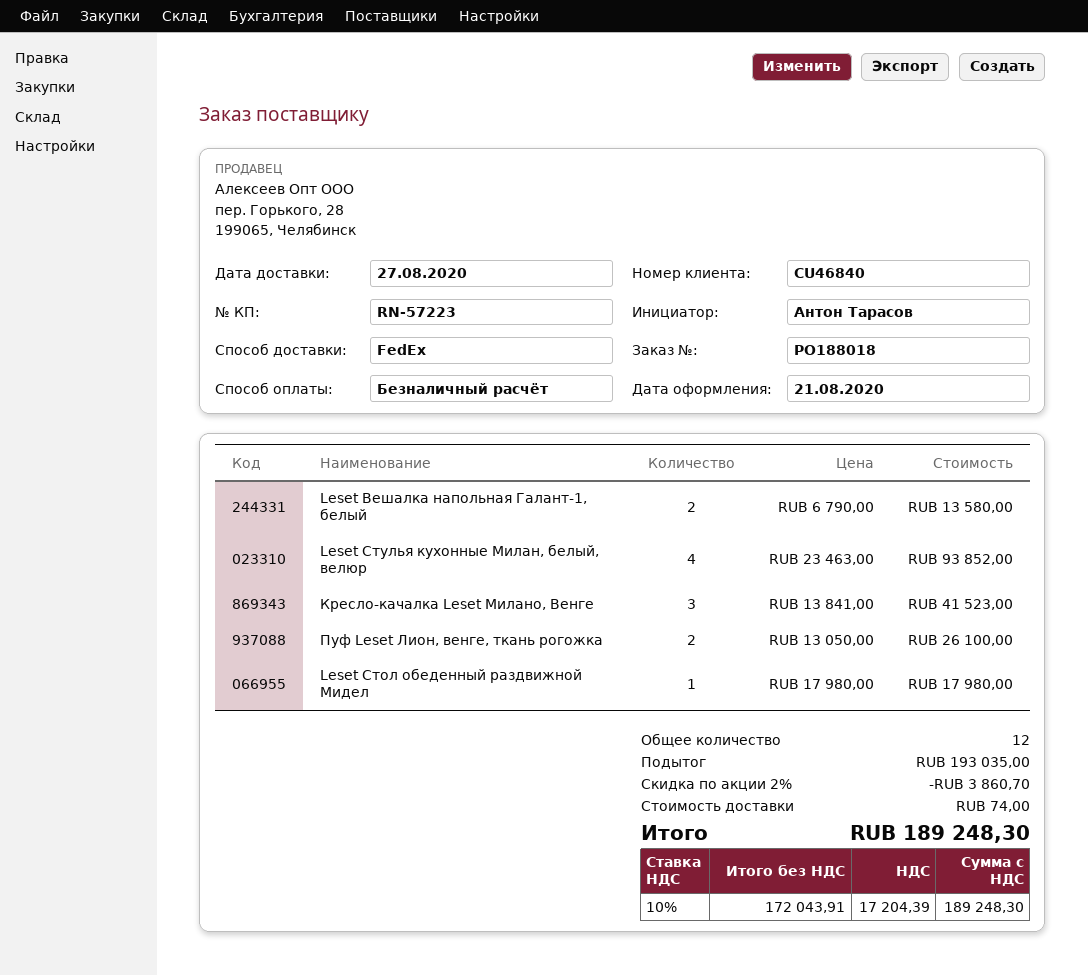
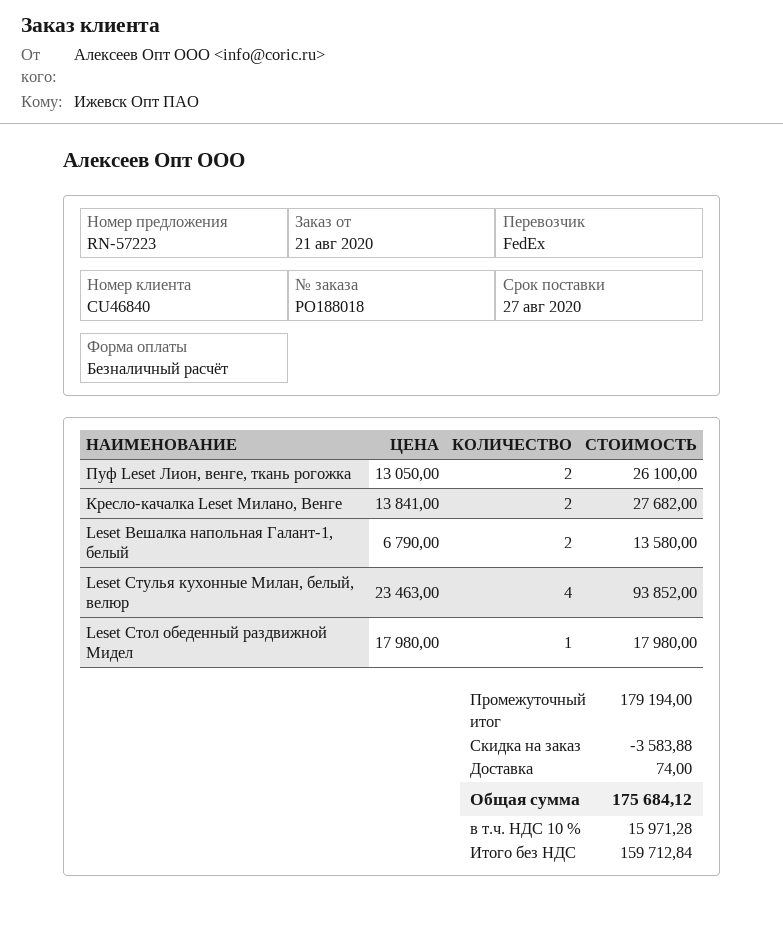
Кресло-качалка Leset Милано, Венге: 3 x 13841.00 = 41523.00 -> 2 x 13841.00 = 27682.00
subtotal: 193035.00 -> 179194.00
discount: 3860.70 -> 3583.88
net: 172043.91 -> 159712.84
tax: 10% = 17204.39 -> 10% = 15971.28
total: 189248.30 -> 175684.12

